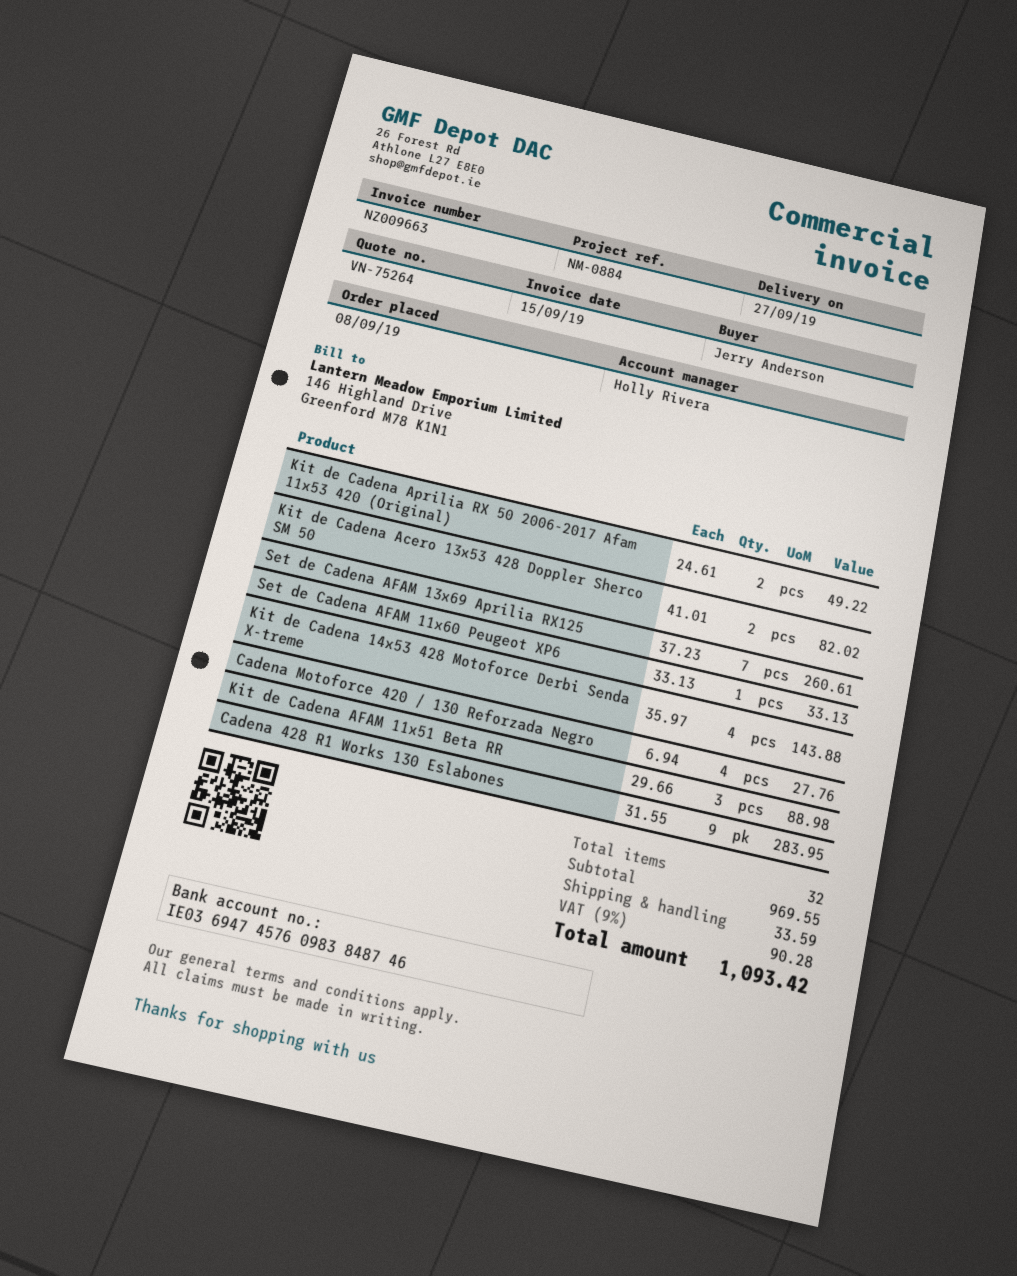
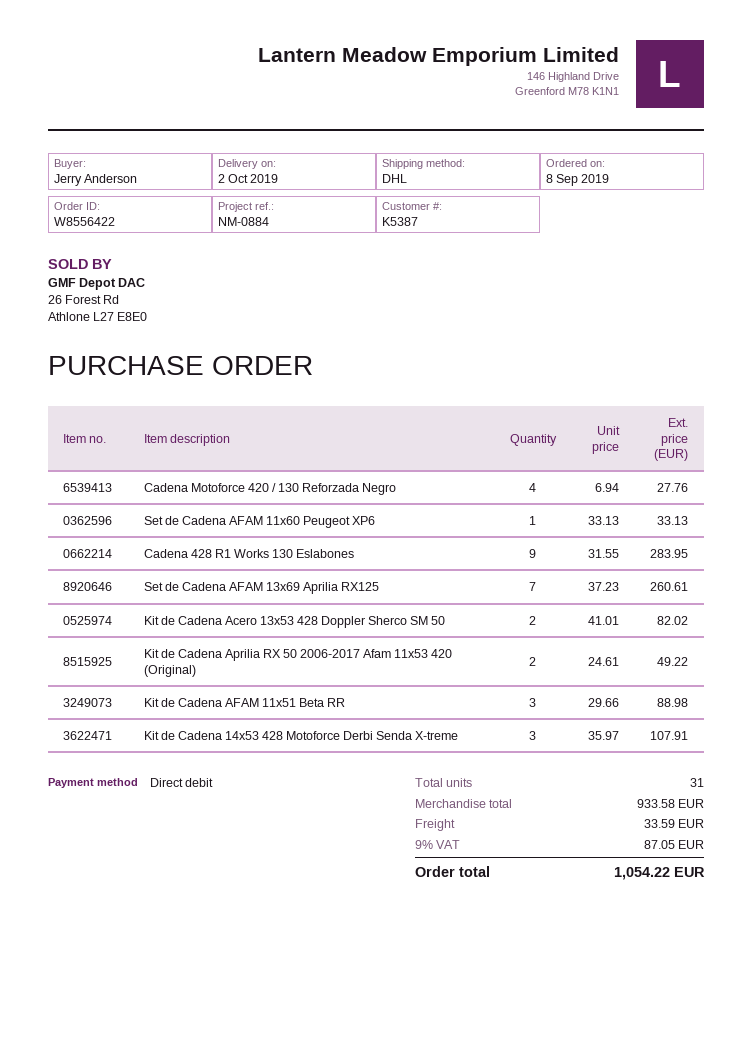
delivery date: 2019-09-27 -> 2019-10-02
Kit de Cadena 14x53 428 Motoforce Derbi Senda X-treme: 4 x 35.97 = 143.88 -> 3 x 35.97 = 107.91
total quantity: 32 -> 31
subtotal: 969.55 -> 933.58
tax: 9% = 90.28 -> 9% = 87.05
total: 1093.42 -> 1054.22

